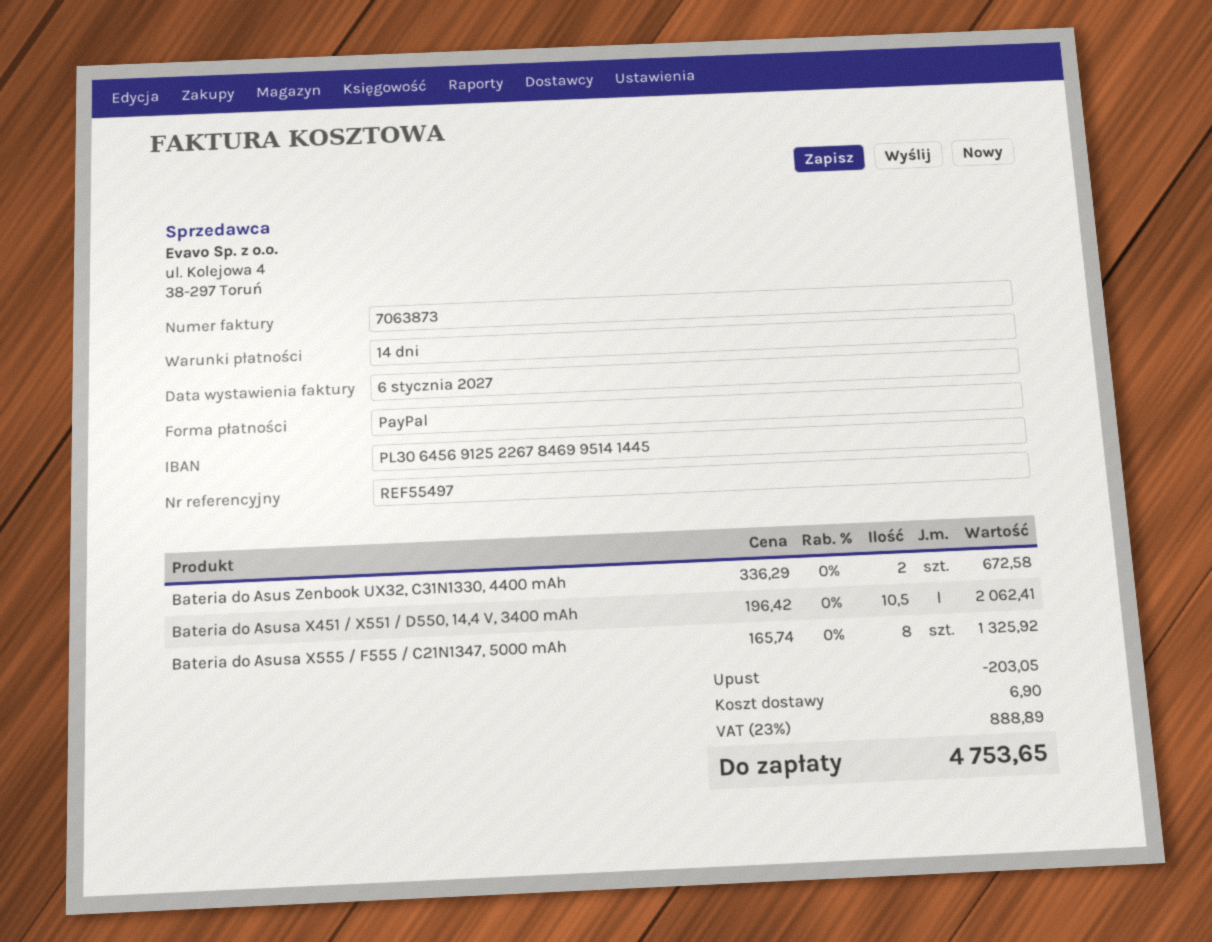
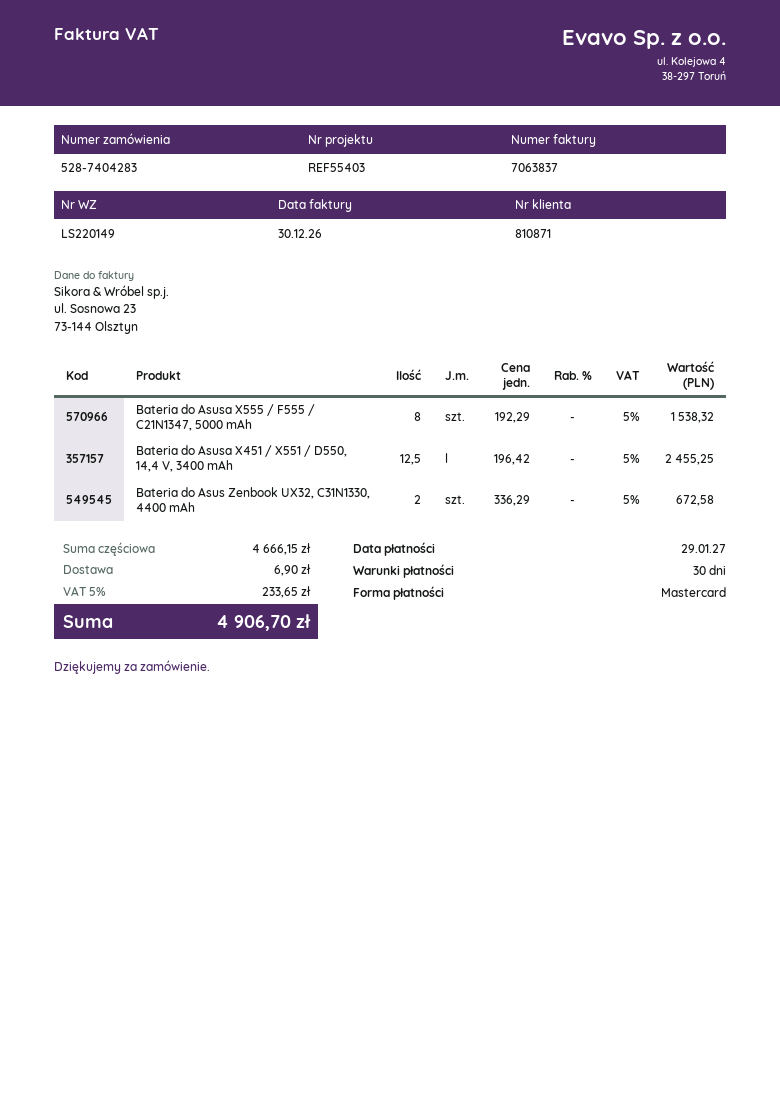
invoice number: 7063873 -> 7063837
invoice date: 2027-01-06 -> 2026-12-30
payment terms: 14 days -> 30 days
reference: REF55497 -> REF55403
payment method: PayPal -> Mastercard
Bateria do Asusa X451 / X551 / D550, 14,4 V, 3400 mAh: 10.5 x 196.42 = 2062.41 -> 12.5 x 196.42 = 2455.25
Bateria do Asusa X555 / F555 / C21N1347, 5000 mAh: 8 x 165.74 = 1325.92 -> 8 x 192.29 = 1538.32
discount: 203.05 -> none
tax: 23% = 888.89 -> 5% = 233.65
total: 4753.65 -> 4906.70

